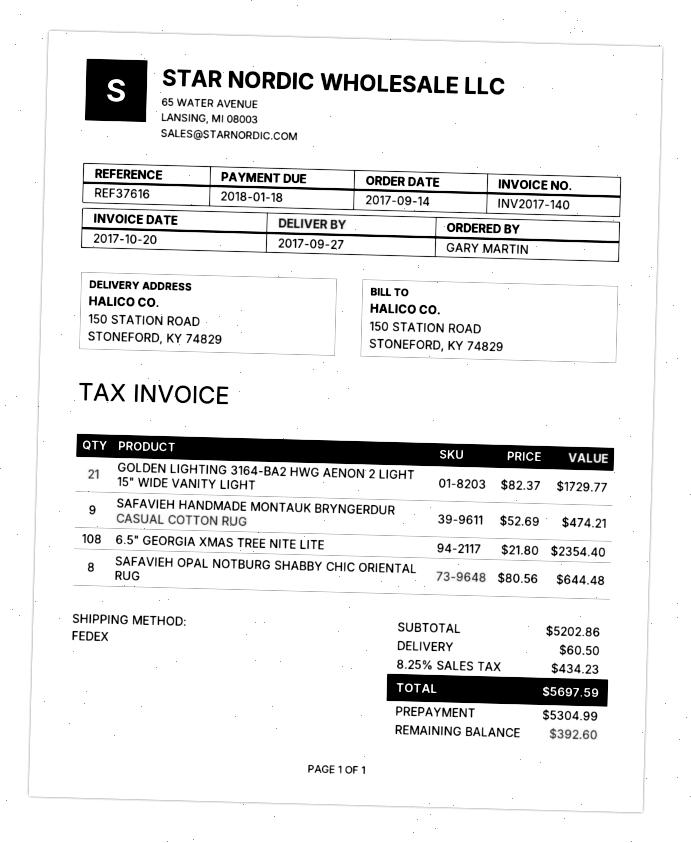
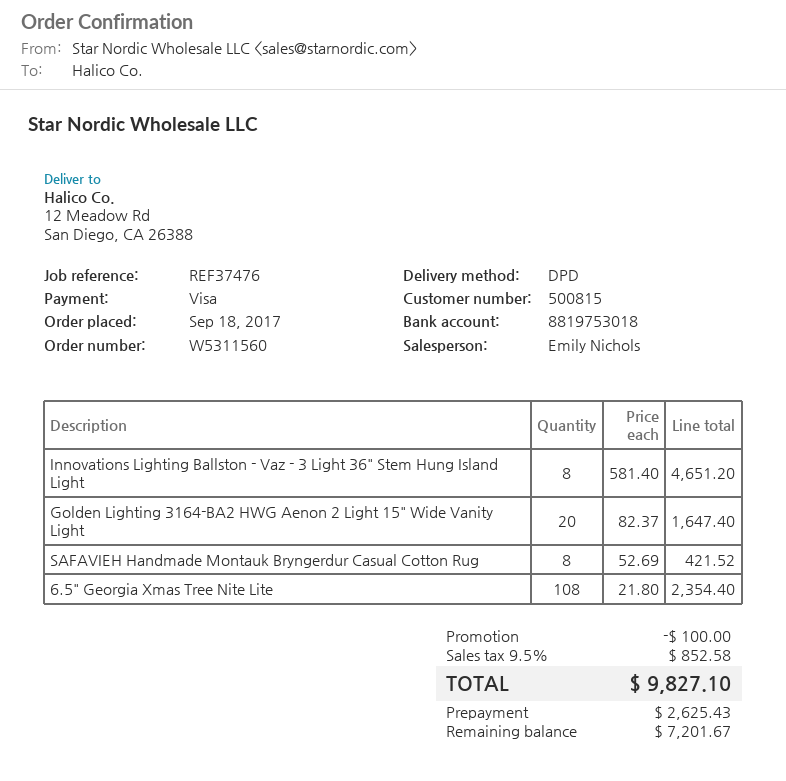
order date: 2017-09-14 -> 2017-09-18
reference: REF37616 -> REF37476
shipping method: FedEx -> DPD
ship to: 150 STATION ROAD, STONEFORD, KY 74829 -> 12 Meadow Rd, San Diego, CA 26388
GOLDEN LIGHTING 3164-BA2 HWG AENON 2 LIGHT 15" WIDE VANITY LIGHT: 21 x 82.37 = 1729.77 -> 20 x 82.37 = 1647.40
SAFAVIEH HANDMADE MONTAUK BRYNGERDUR CASUAL COTTON RUG: 9 x 52.69 = 474.21 -> 8 x 52.69 = 421.52
SAFAVIEH OPAL NOTBURG SHABBY CHIC ORIENTAL RUG: 8 x 80.56 = 644.48 -> none
Innovations Lighting Ballston - Vaz - 3 Light 36" Stem Hung Island Light: none -> 8 x 581.40 = 4651.20
discount: none -> 100.00
shipping: 60.50 -> none
tax: 8.25% = 434.23 -> 9.5% = 852.58
total: 5697.59 -> 9827.10
deposit: 5304.99 -> 2625.43
balance: 392.60 -> 7201.67

